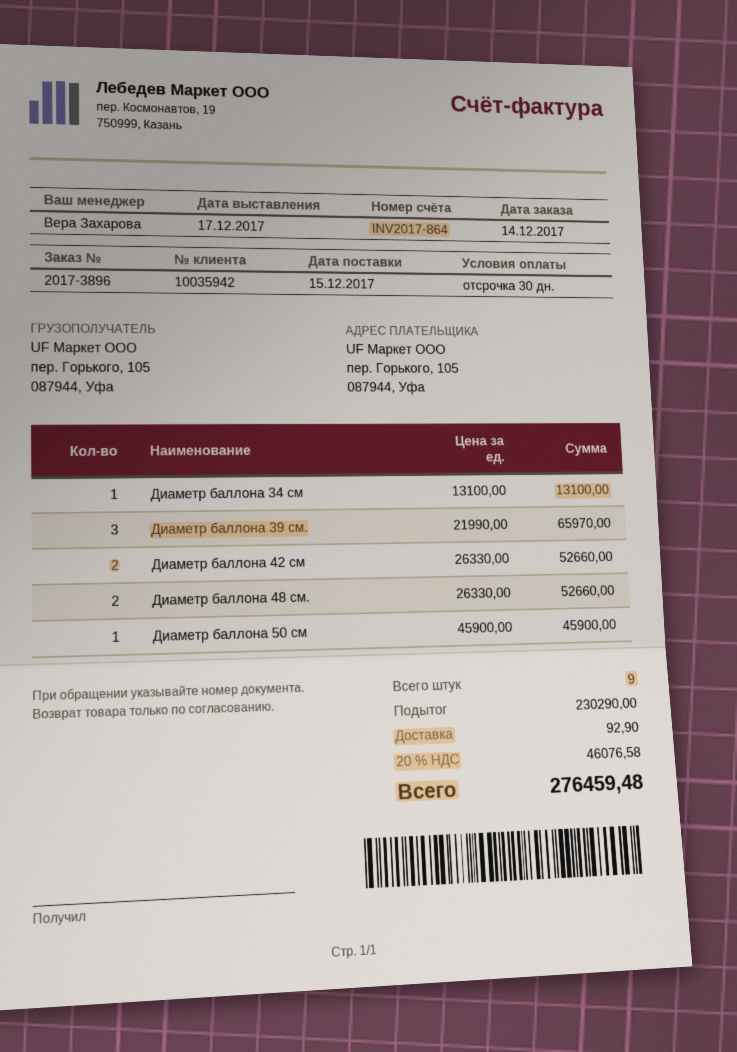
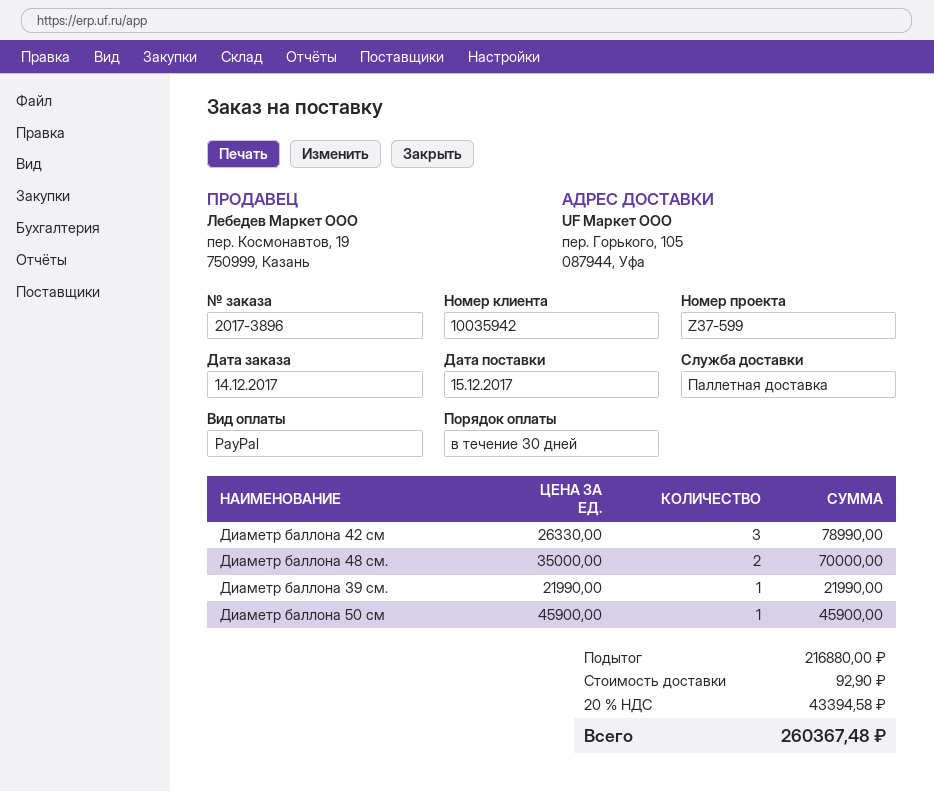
Диаметр баллона 34 см: 1 x 13100.00 = 13100.00 -> none
Диаметр баллона 39 см.: 3 x 21990.00 = 65970.00 -> 1 x 21990.00 = 21990.00
Диаметр баллона 42 см: 2 x 26330.00 = 52660.00 -> 3 x 26330.00 = 78990.00
Диаметр баллона 48 см.: 2 x 26330.00 = 52660.00 -> 2 x 35000.00 = 70000.00
subtotal: 230290.00 -> 216880.00
tax: 20% = 46076.58 -> 20% = 43394.58
total: 276459.48 -> 260367.48

